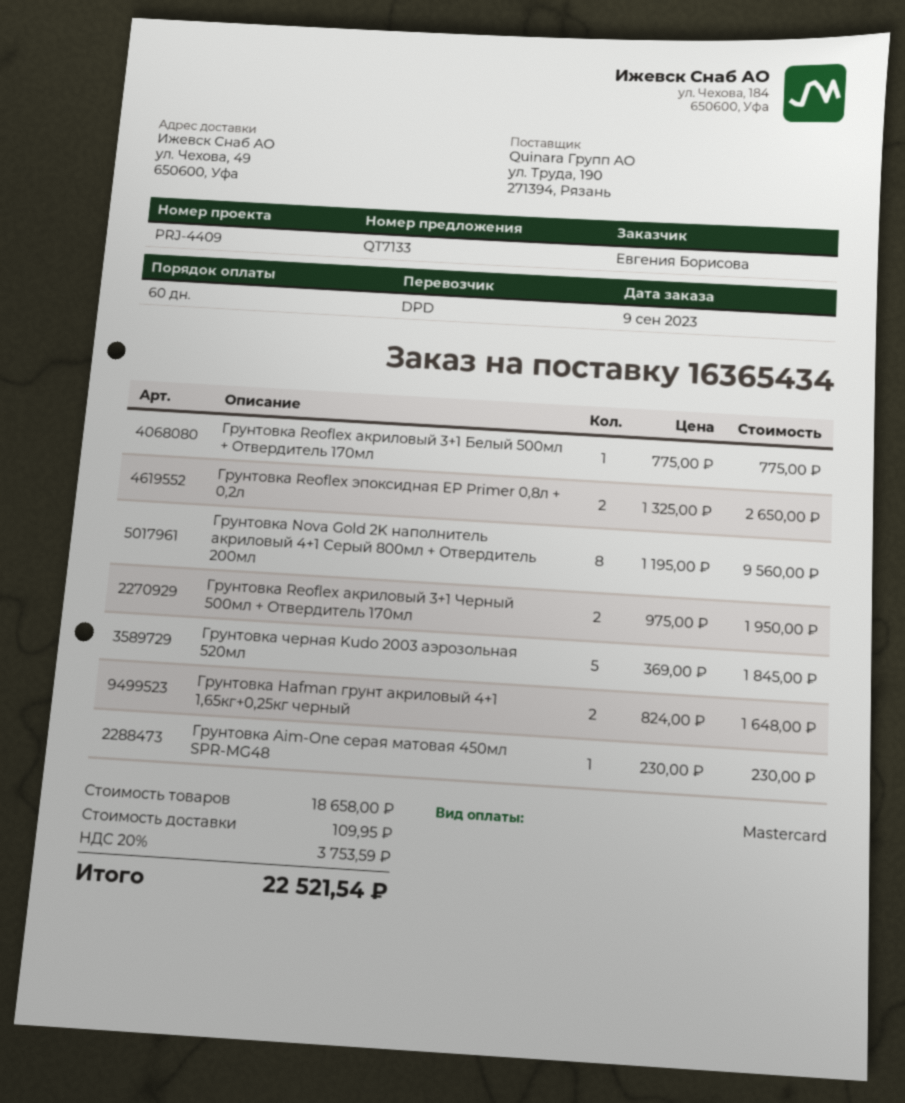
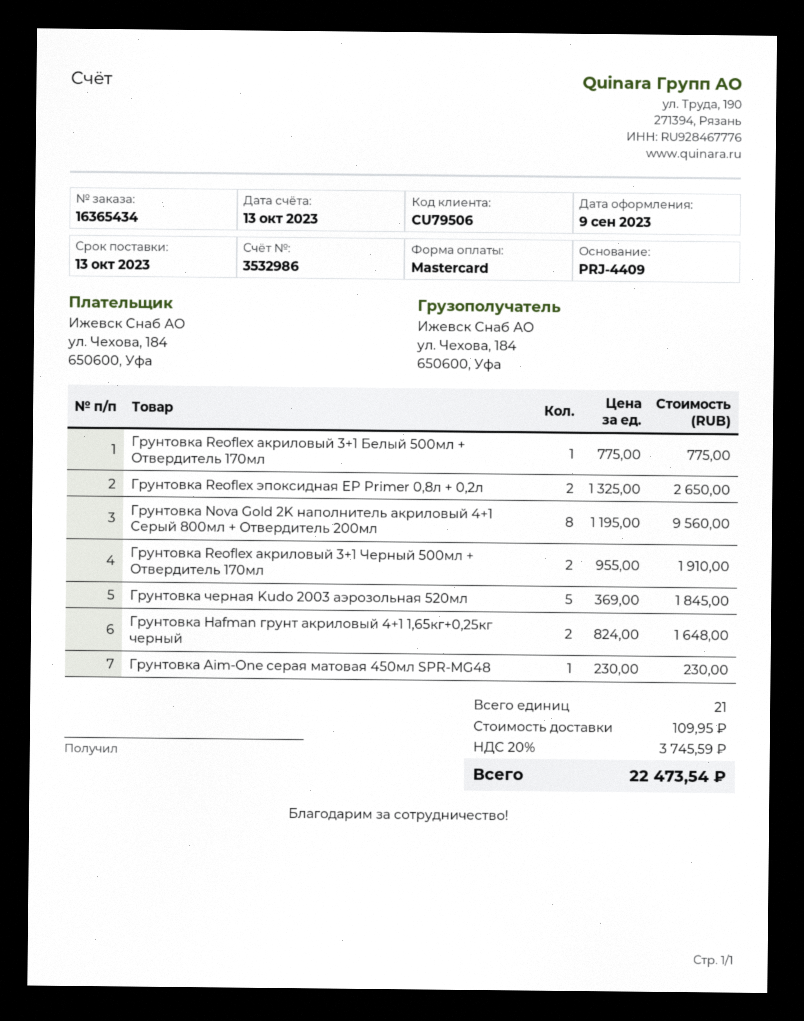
ship to: ул. Чехова, 49, 650600, Уфа -> ул. Чехова, 184, 650600, Уфа
Грунтовка Reoflex акриловый 3+1 Черный 500мл + Отвердитель 170мл: 2 x 975.00 = 1950.00 -> 2 x 955.00 = 1910.00
tax: 20% = 3753.59 -> 20% = 3745.59
total: 22521.54 -> 22473.54

